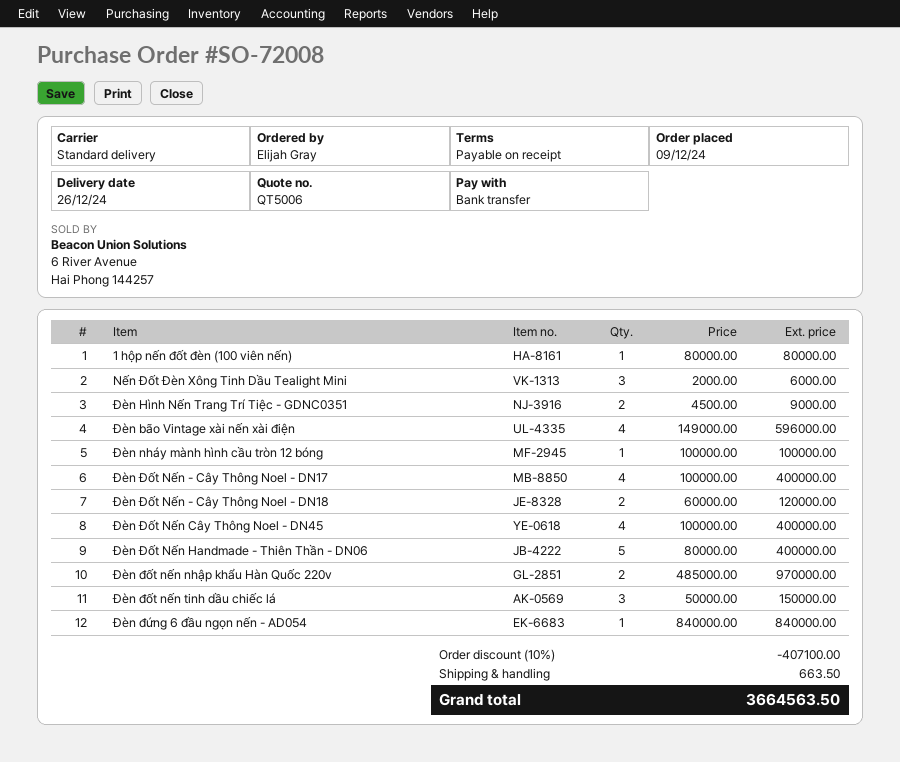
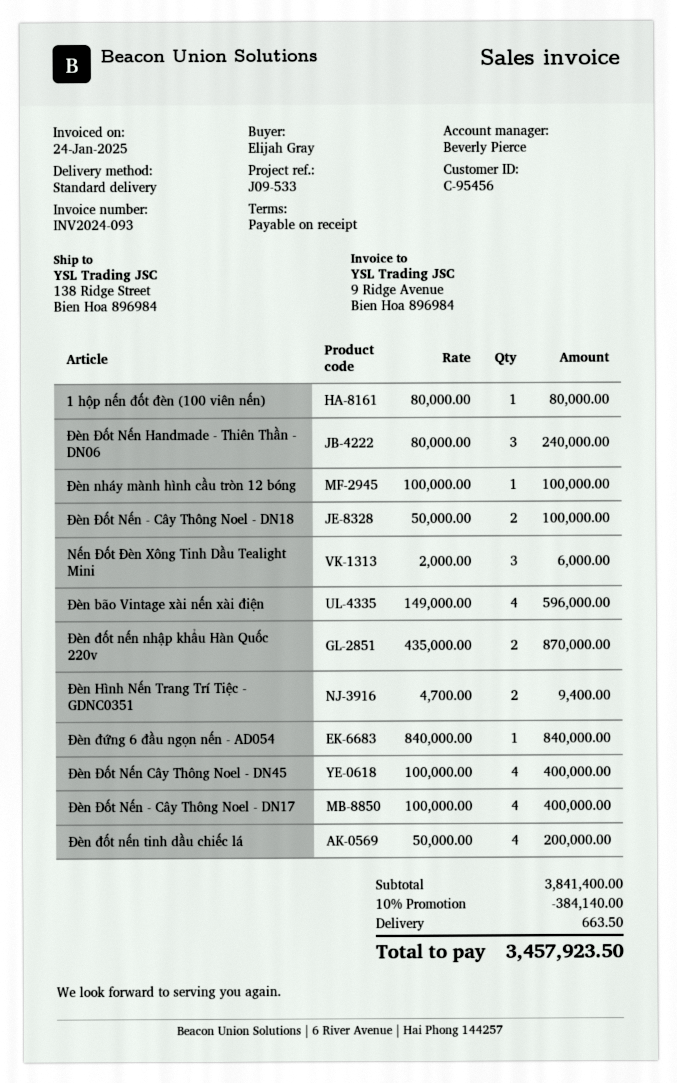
Đèn Hình Nến Trang Trí Tiệc - GDNC0351: 2 x 4500.00 = 9000.00 -> 2 x 4700.00 = 9400.00
Đèn Đốt Nến - Cây Thông Noel - DN18: 2 x 60000.00 = 120000.00 -> 2 x 50000.00 = 100000.00
Đèn Đốt Nến Handmade - Thiên Thần - DN06: 5 x 80000.00 = 400000.00 -> 3 x 80000.00 = 240000.00
Đèn đốt nến nhập khẩu Hàn Quốc 220v: 2 x 485000.00 = 970000.00 -> 2 x 435000.00 = 870000.00
Đèn đốt nến tinh dầu chiếc lá: 3 x 50000.00 = 150000.00 -> 4 x 50000.00 = 200000.00
discount: 10% = 407100.00 -> 10% = 384140.00
total: 3664563.50 -> 3457923.50

